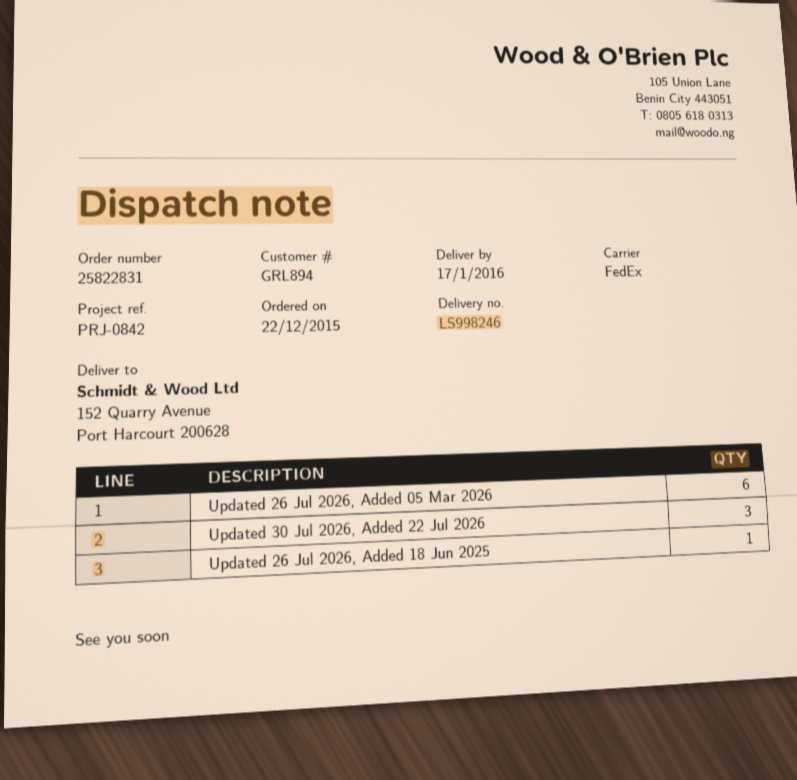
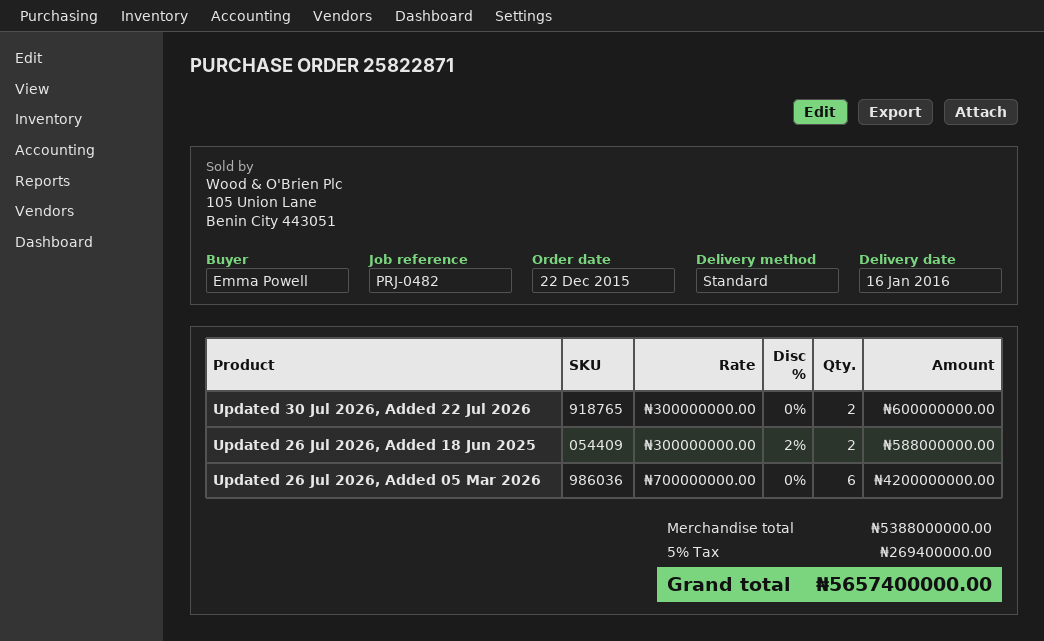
order number: 25822831 -> 25822871
delivery date: 2016-01-17 -> 2016-01-16
reference: PRJ-0842 -> PRJ-0482
shipping method: FedEx -> standard
Updated 30 Jul 2026, Added 22 Jul 2026: 3 -> 2
Updated 26 Jul 2026, Added 18 Jun 2025: 1 -> 2

